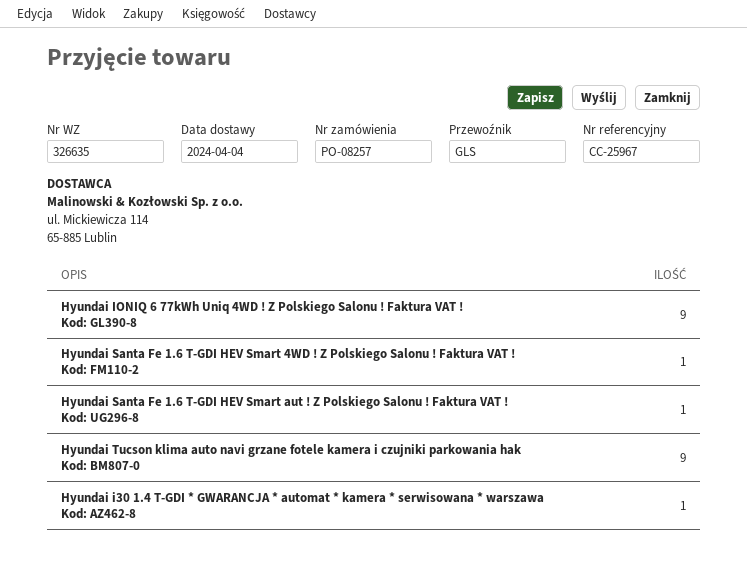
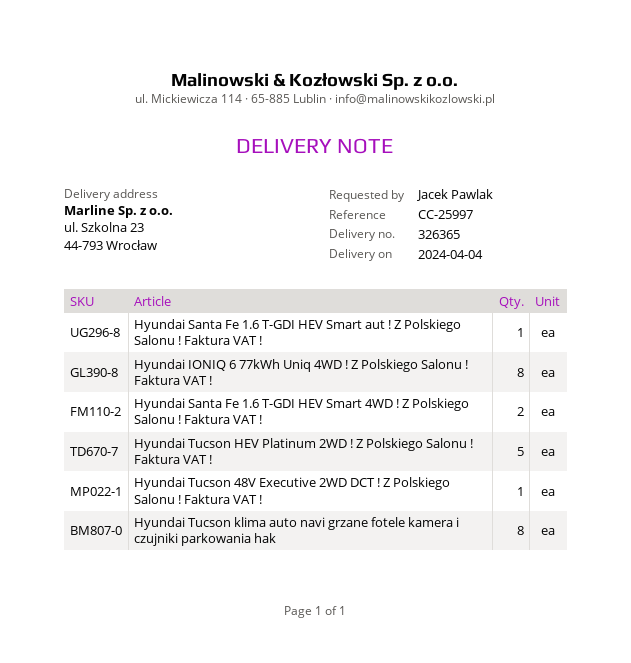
delivery note number: 326635 -> 326365
reference: CC-25967 -> CC-25997
Hyundai IONIQ 6 77kWh Uniq 4WD ! Z Polskiego Salonu ! Faktura VAT !: 9 -> 8
Hyundai Santa Fe 1.6 T-GDI HEV Smart 4WD ! Z Polskiego Salonu ! Faktura VAT !: 1 -> 2
Hyundai Tucson klima auto navi grzane fotele kamera i czujniki parkowania hak: 9 -> 8
Hyundai i30 1.4 T-GDI * GWARANCJA * automat * kamera * serwisowana * warszawa: 1 -> none
Hyundai Tucson HEV Platinum 2WD ! Z Polskiego Salonu ! Faktura VAT !: none -> 5
Hyundai Tucson 48V Executive 2WD DCT ! Z Polskiego Salonu ! Faktura VAT !: none -> 1

